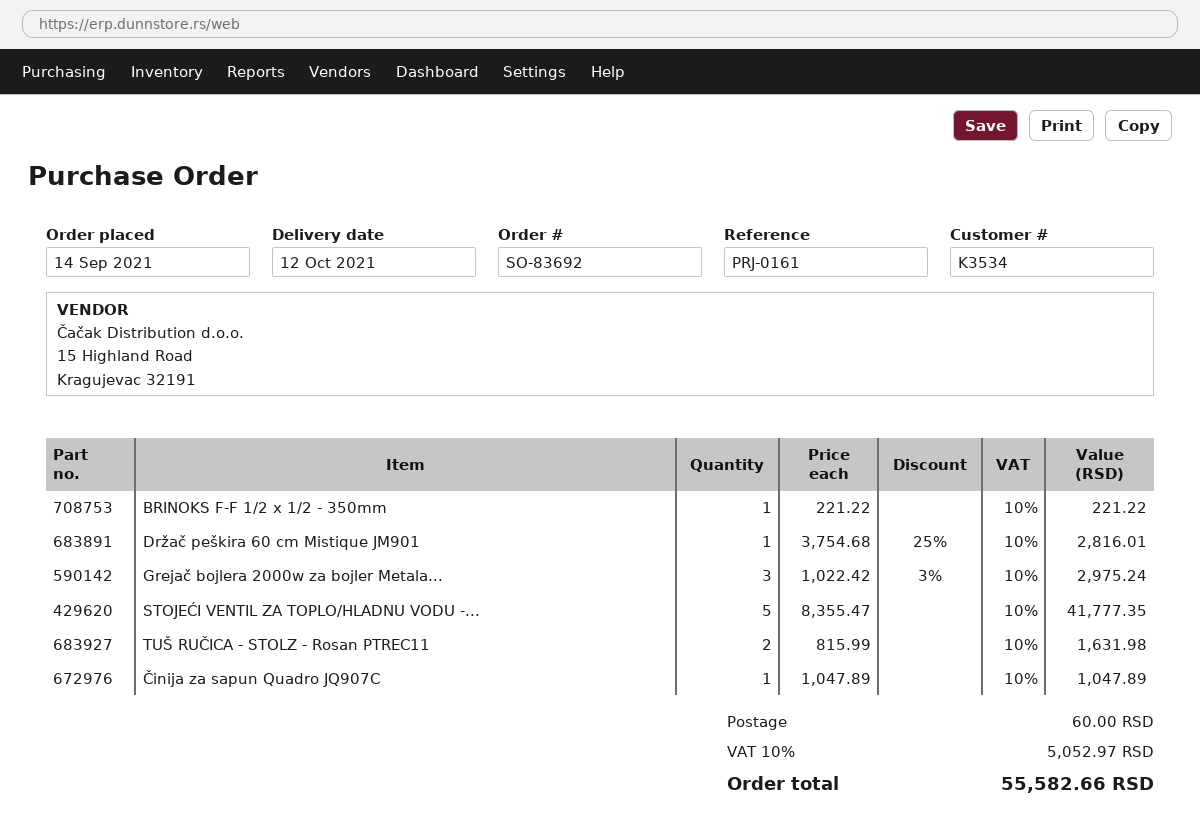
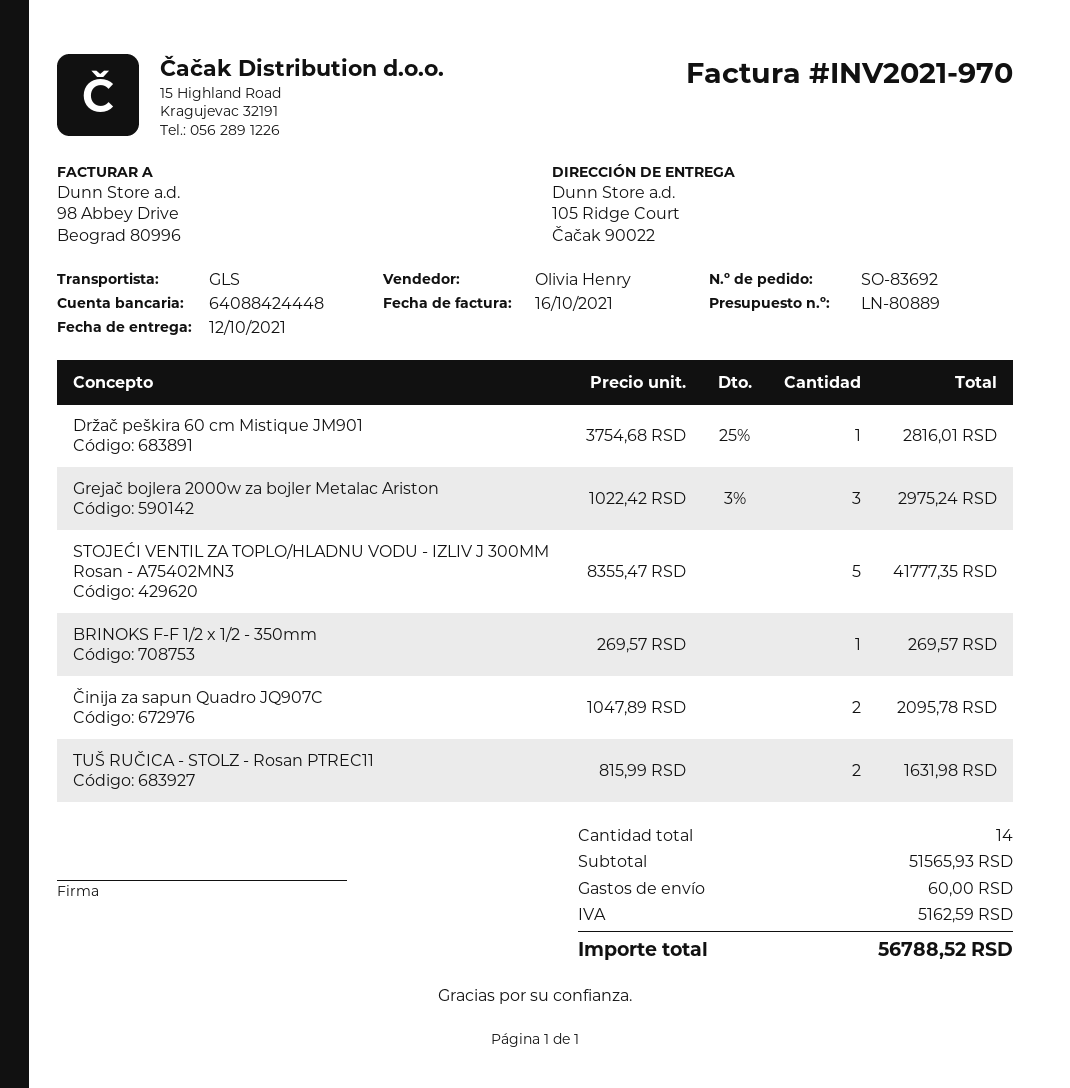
BRINOKS F-F 1/2 x 1/2 - 350mm: 1 x 221.22 = 221.22 -> 1 x 269.57 = 269.57
Činija za sapun Quadro JQ907C: 1 x 1047.89 = 1047.89 -> 2 x 1047.89 = 2095.78
tax: 5052.97 -> 5162.59
total: 55582.66 -> 56788.52

